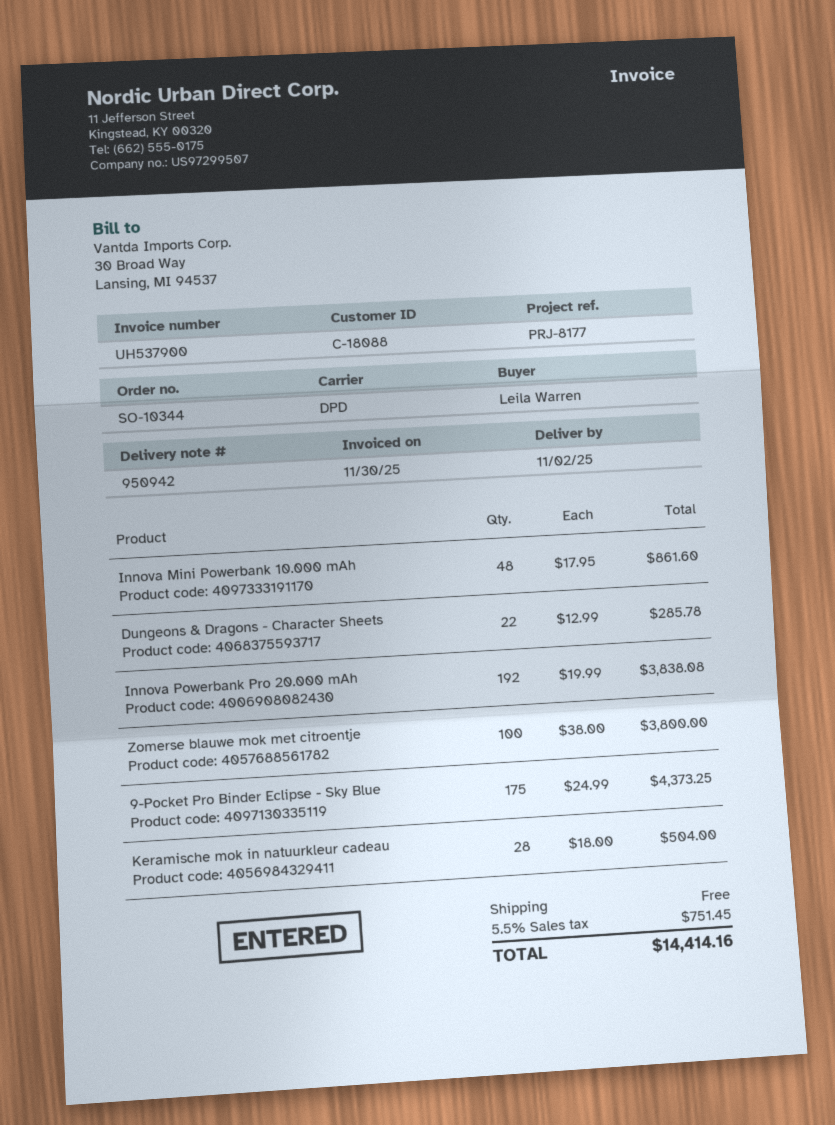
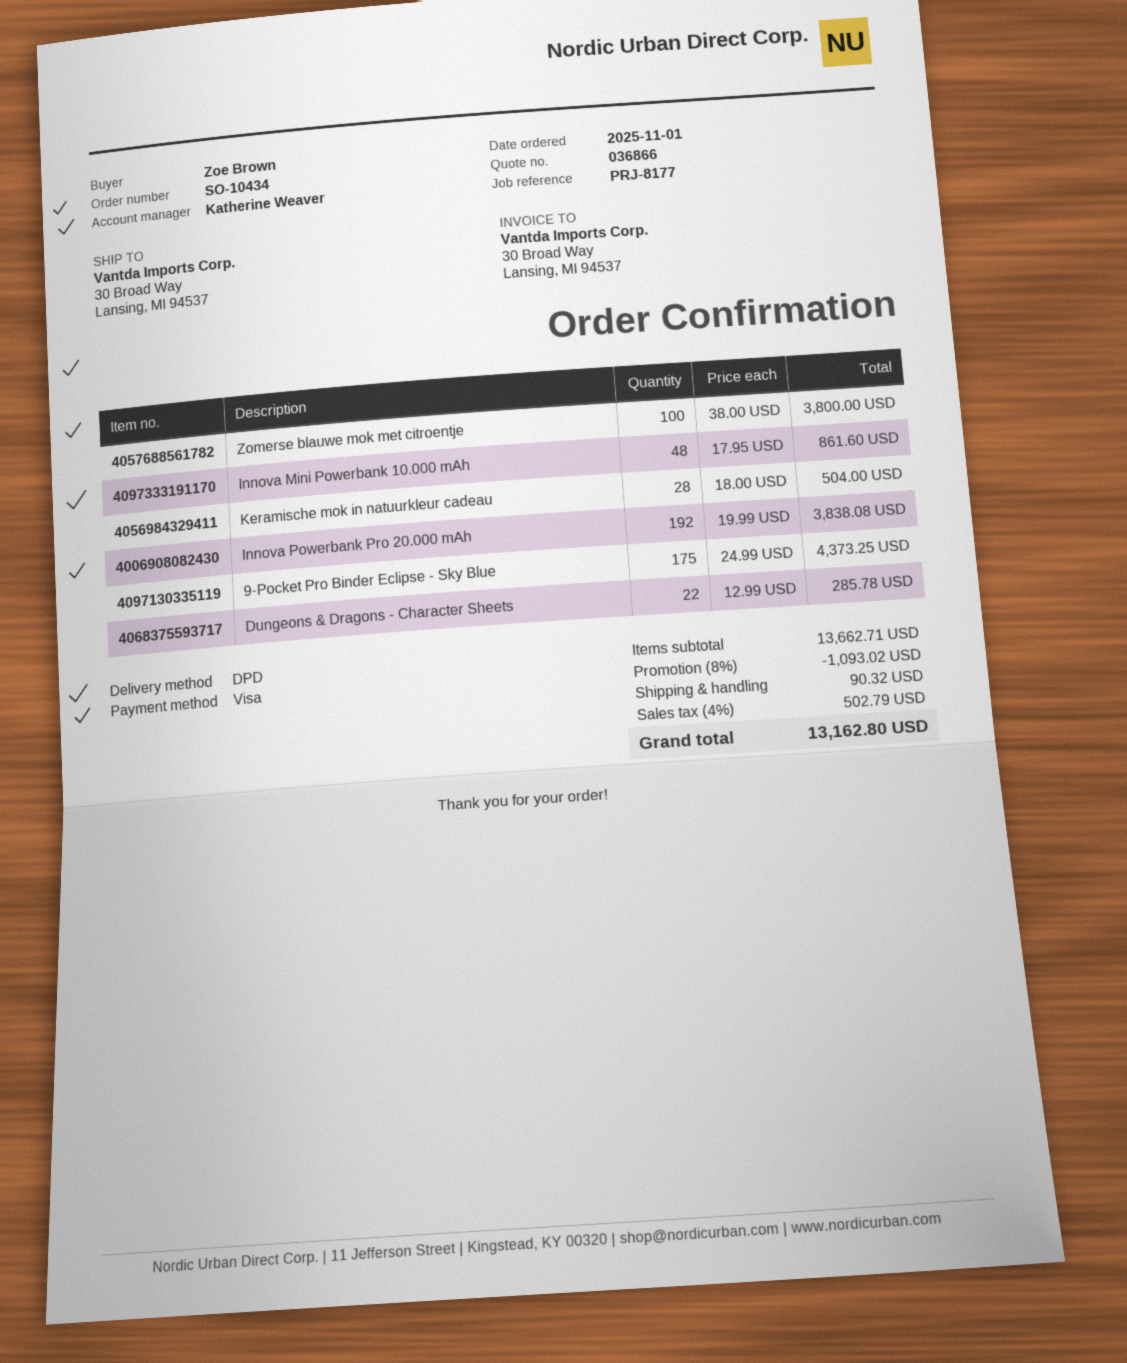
order number: SO-10344 -> SO-10434
ordered by: Leila Warren -> Zoe Brown
discount: none -> 8% = 1093.02
shipping: 0.00 -> 90.32
tax: 5.5% = 751.45 -> 4% = 502.79
total: 14414.16 -> 13162.80

